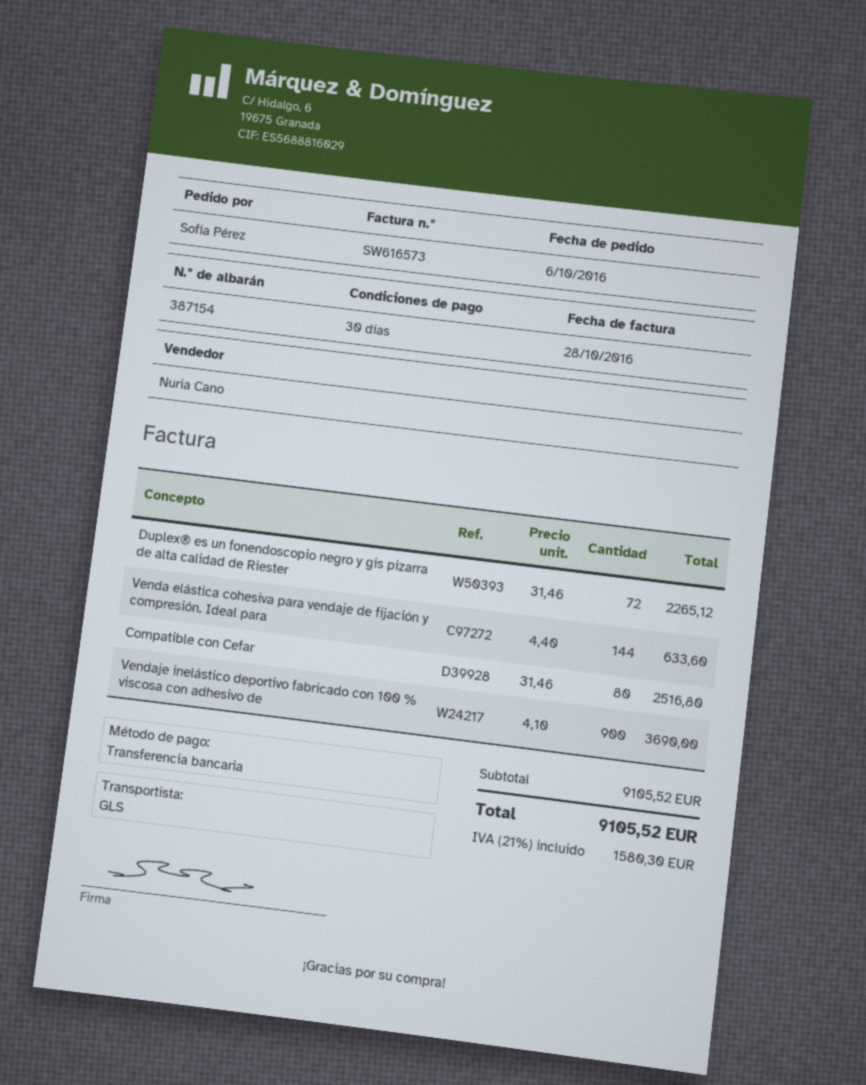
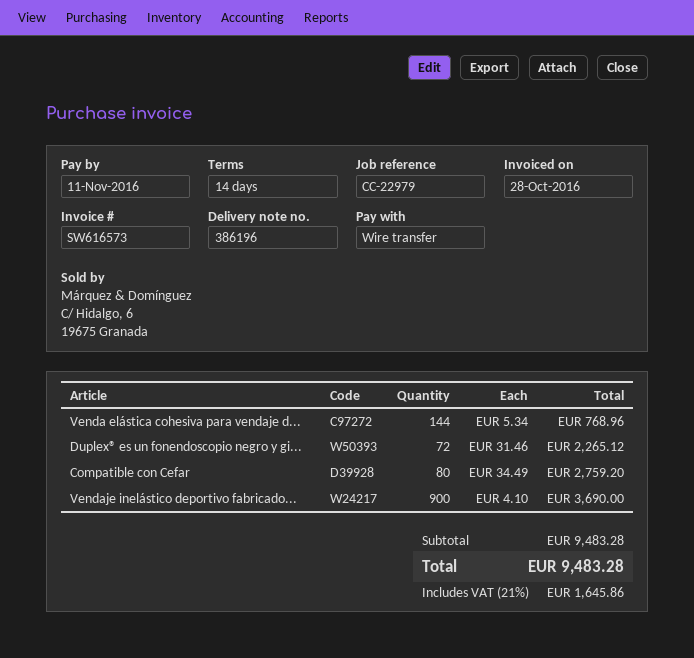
delivery note number: 387154 -> 386196
payment terms: 30 days -> 14 days
Venda elástica cohesiva para vendaje de fijación y compresión. Ideal para: 144 x 4.40 = 633.60 -> 144 x 5.34 = 768.96
Compatible con Cefar: 80 x 31.46 = 2516.80 -> 80 x 34.49 = 2759.20
subtotal: 9105.52 -> 9483.28
tax: 21% = 1580.30 -> 21% = 1645.86
total: 9105.52 -> 9483.28

